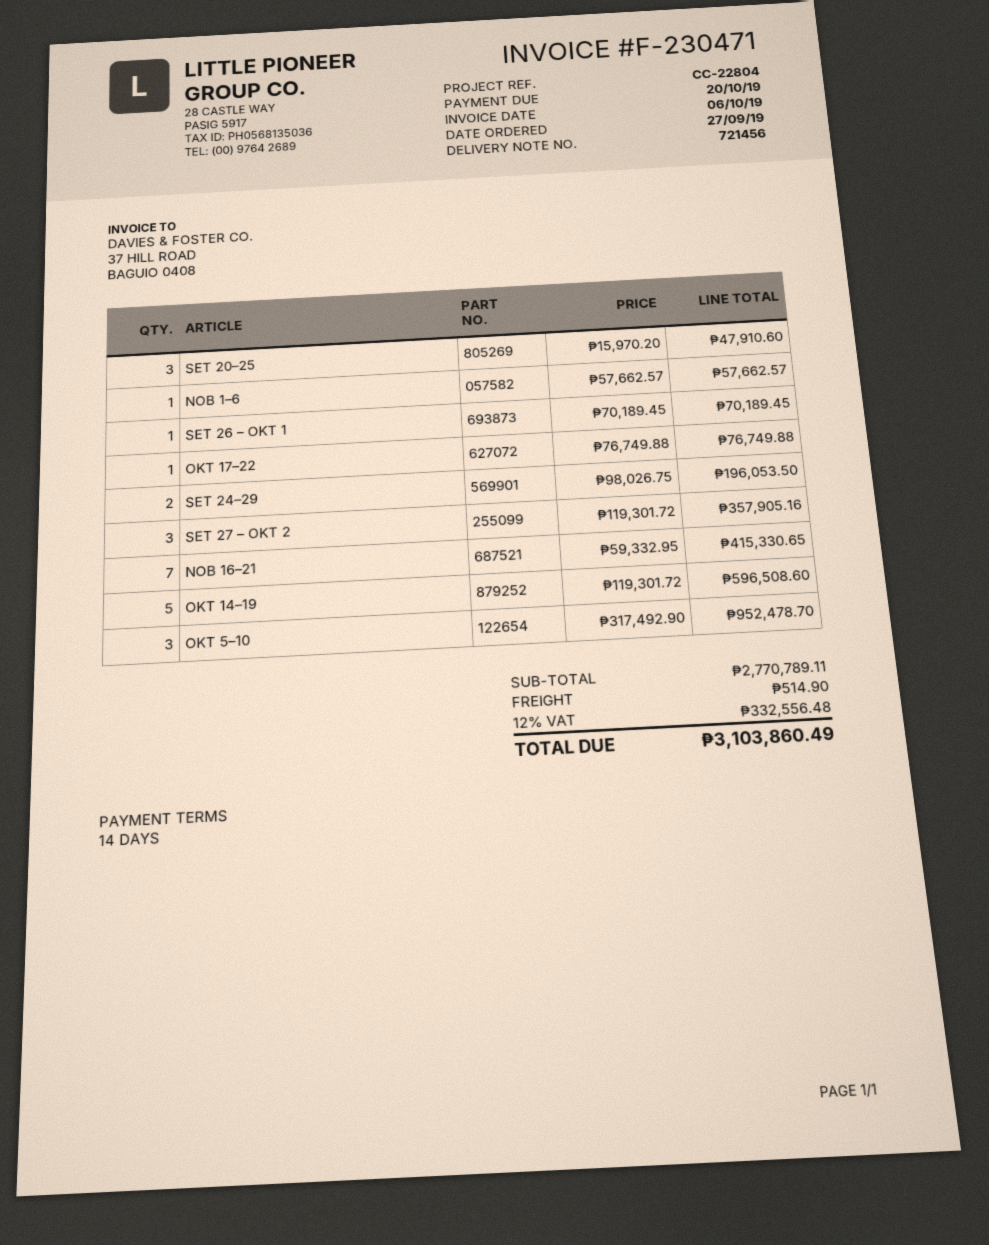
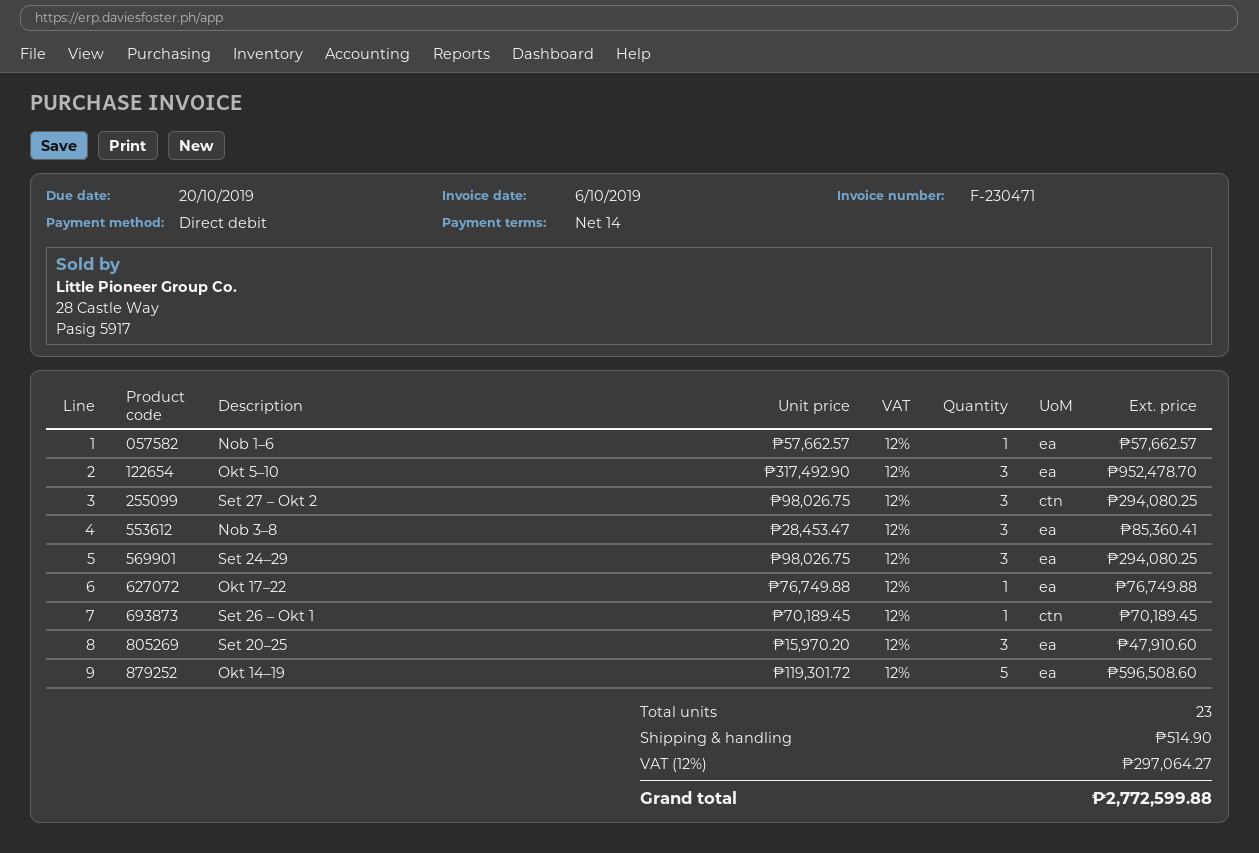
SET 24–29: 2 x 98026.75 = 196053.50 -> 3 x 98026.75 = 294080.25
SET 27 – OKT 2: 3 x 119301.72 = 357905.16 -> 3 x 98026.75 = 294080.25
NOB 16–21: 7 x 59332.95 = 415330.65 -> none
Nob 3–8: none -> 3 x 28453.47 = 85360.41
tax: 12% = 332556.48 -> 12% = 297064.27
total: 3103860.49 -> 2772599.88

